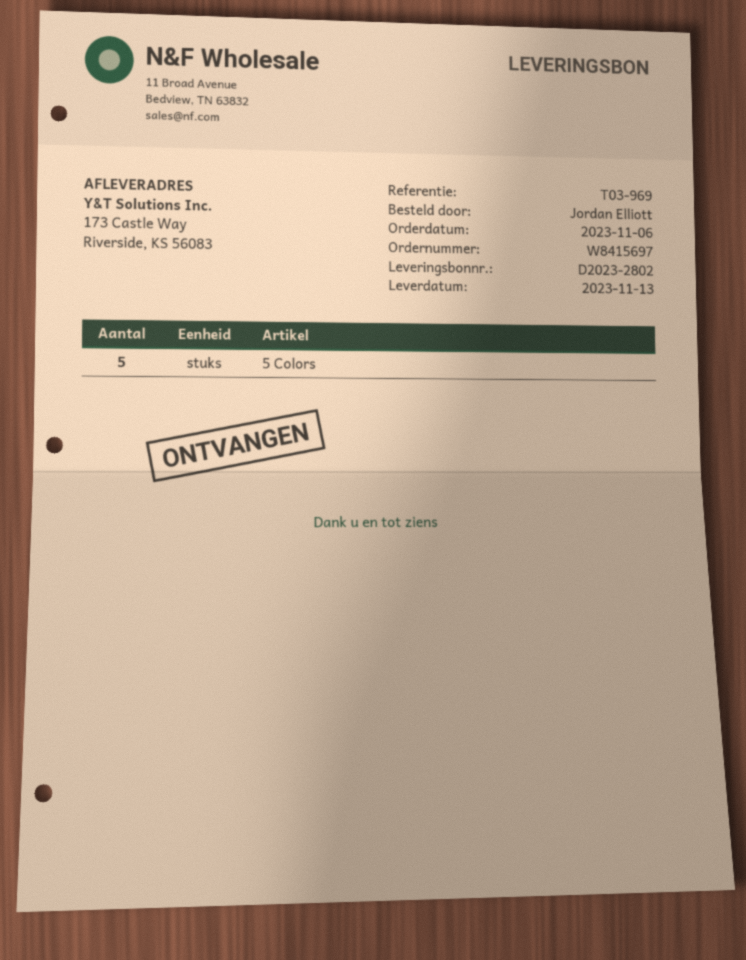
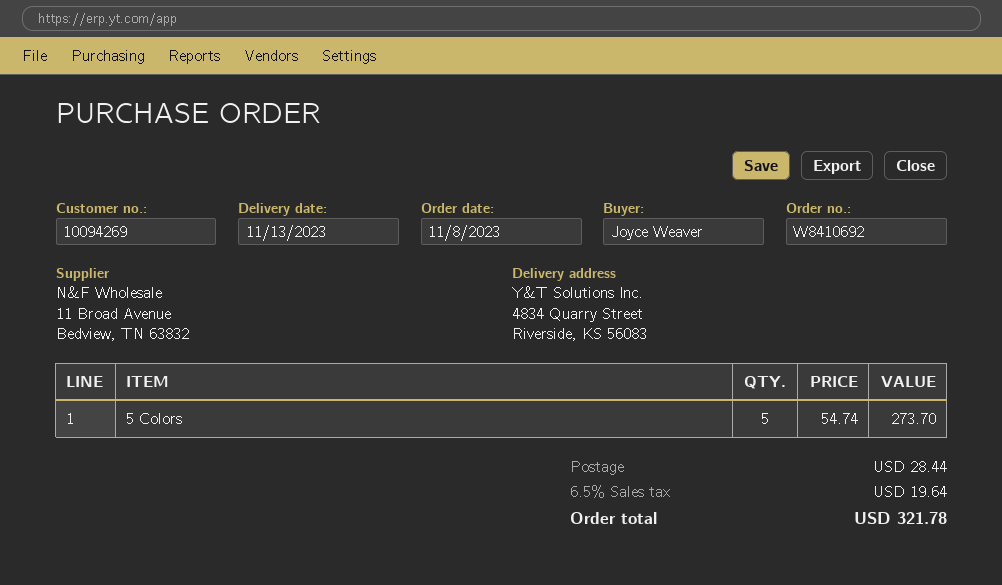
order number: W8415697 -> W8410692
order date: 2023-11-06 -> 2023-11-08
ordered by: Jordan Elliott -> Joyce Weaver
ship to: 173 Castle Way, Riverside, KS 56083 -> 4834 Quarry Street, Riverside, KS 56083

